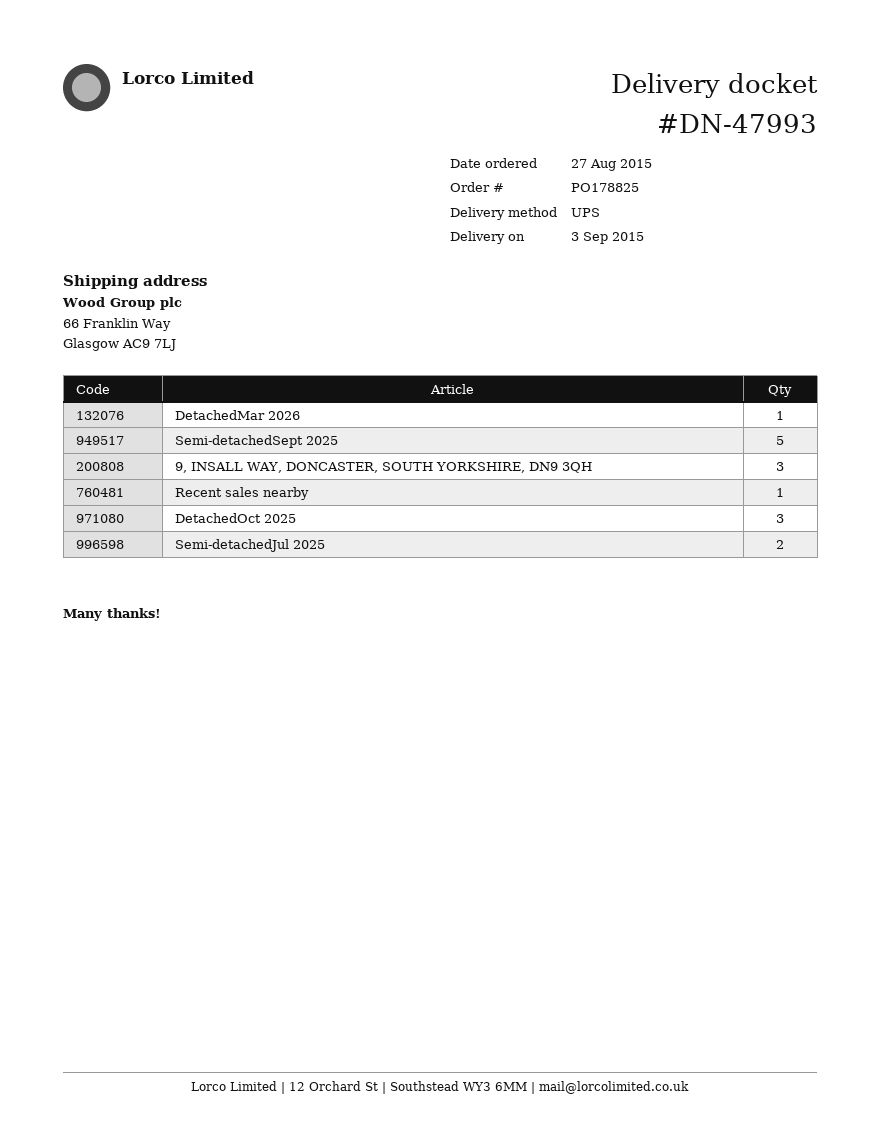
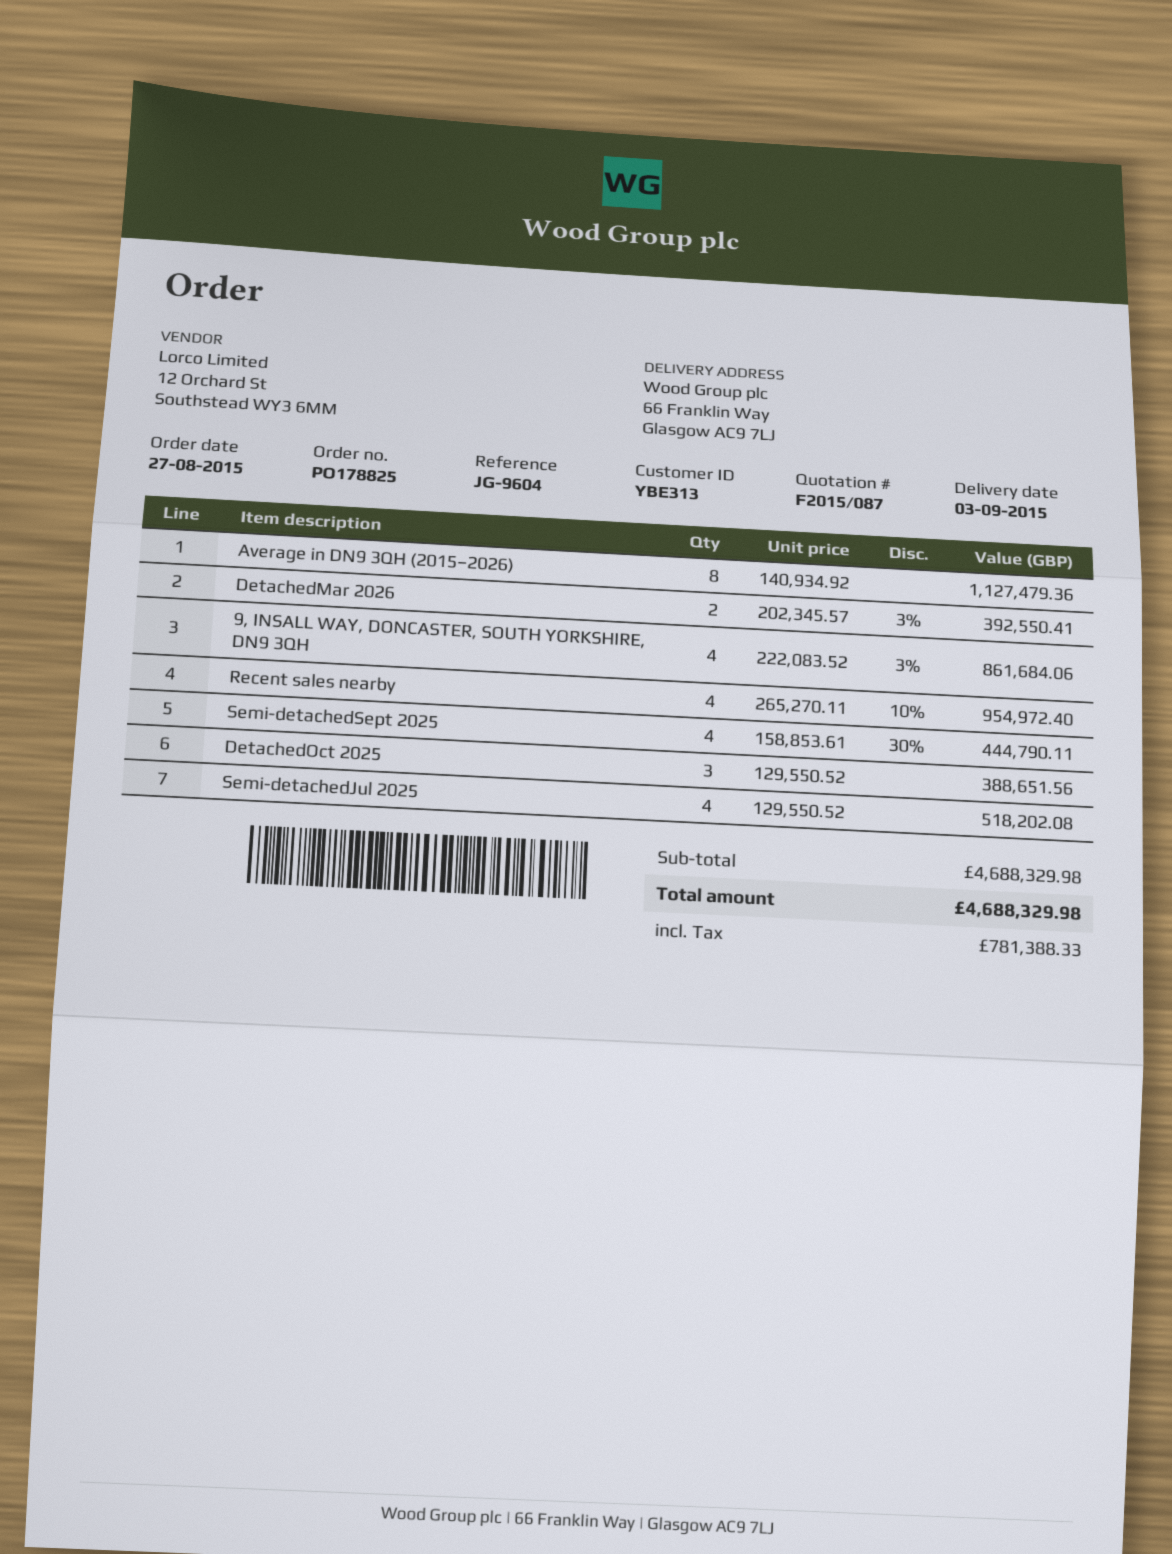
DetachedMar 2026: 1 -> 2
Semi-detachedSept 2025: 5 -> 4
9, INSALL WAY, DONCASTER, SOUTH YORKSHIRE, DN9 3QH: 3 -> 4
Recent sales nearby: 1 -> 4
Semi-detachedJul 2025: 2 -> 4
Average in DN9 3QH (2015–2026): none -> 8

